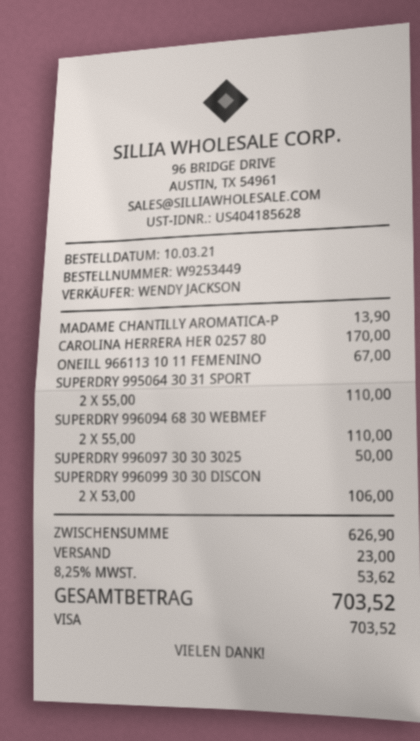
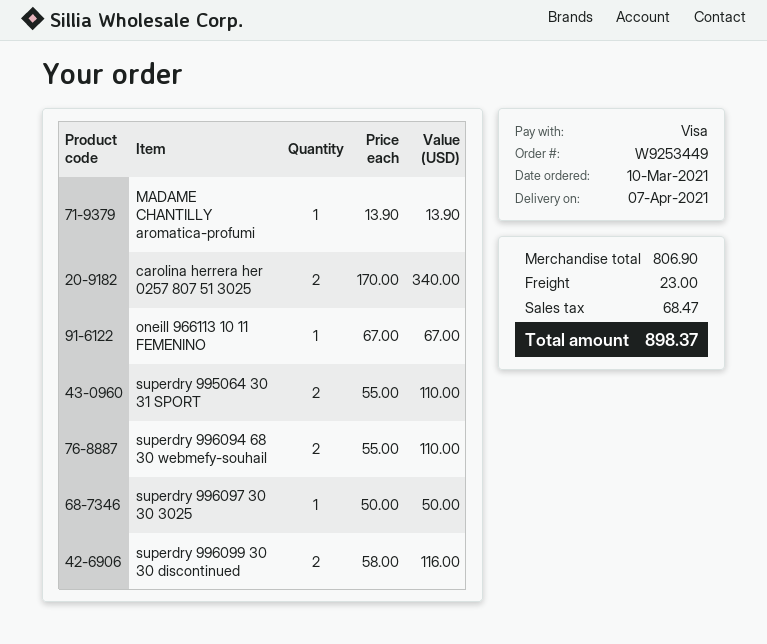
CAROLINA HERRERA HER 0257 80: 1 x 170.00 = 170.00 -> 2 x 170.00 = 340.00
SUPERDRY 996099 30 30 DISCON: 2 x 53.00 = 106.00 -> 2 x 58.00 = 116.00
subtotal: 626.90 -> 806.90
tax: 53.62 -> 68.47
total: 703.52 -> 898.37

